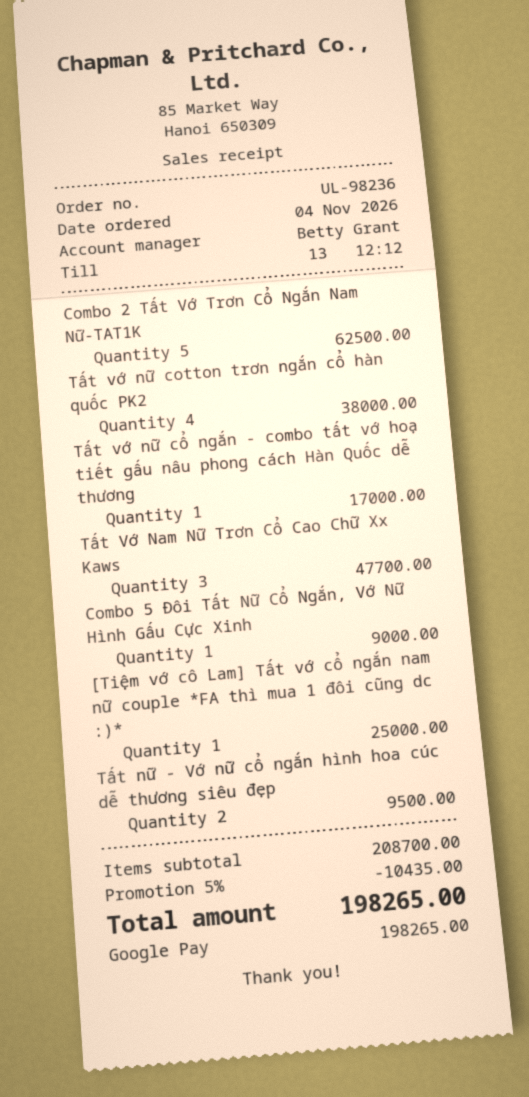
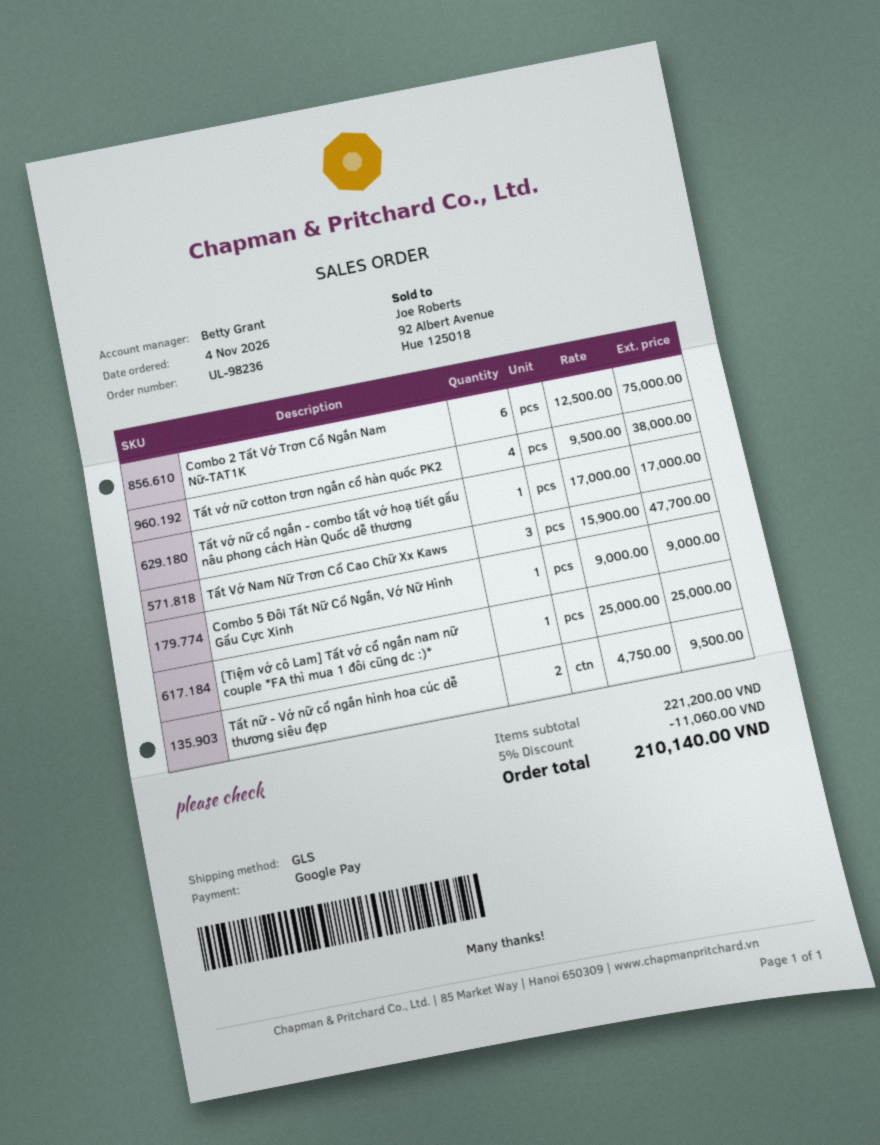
Combo 2 Tất Vớ Trơn Cổ Ngắn Nam Nữ-TAT1K: 5 for 62500.00 -> 6 for 75000.00
subtotal: 208700.00 -> 221200.00
discount: 5% = 10435.00 -> 5% = 11060.00
total: 198265.00 -> 210140.00

